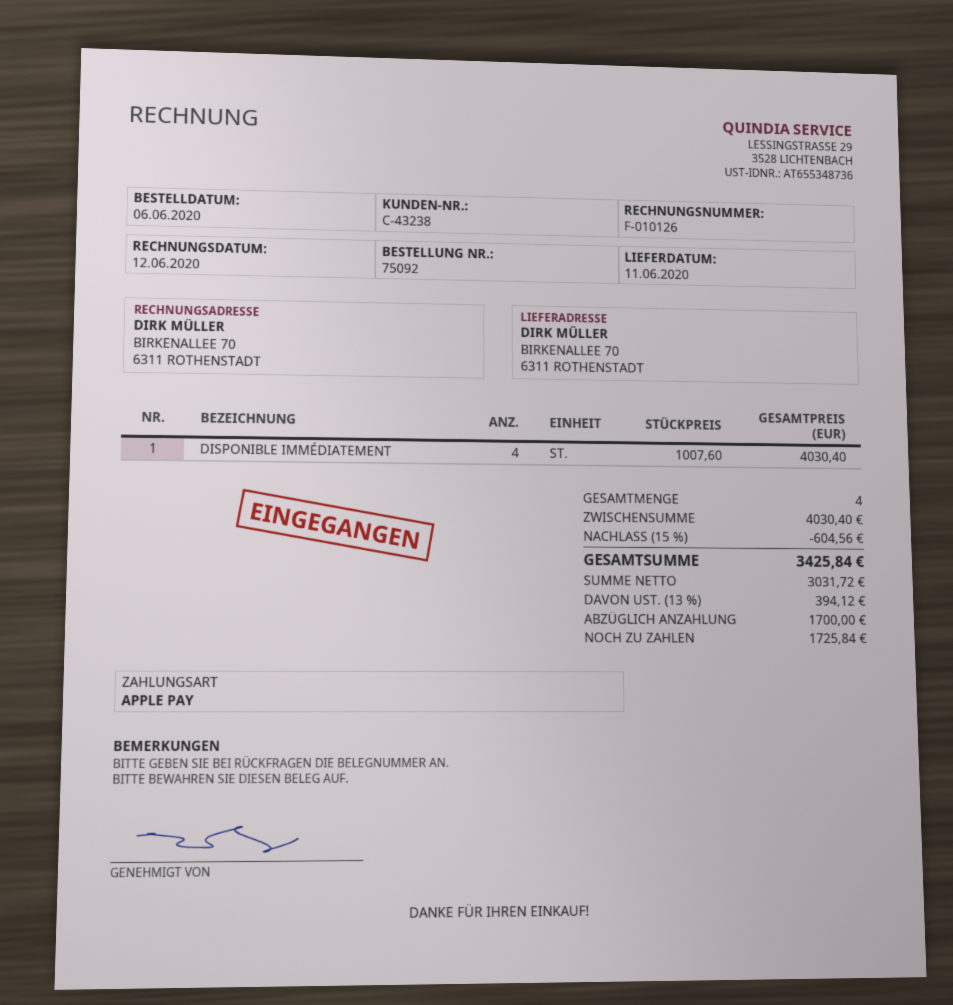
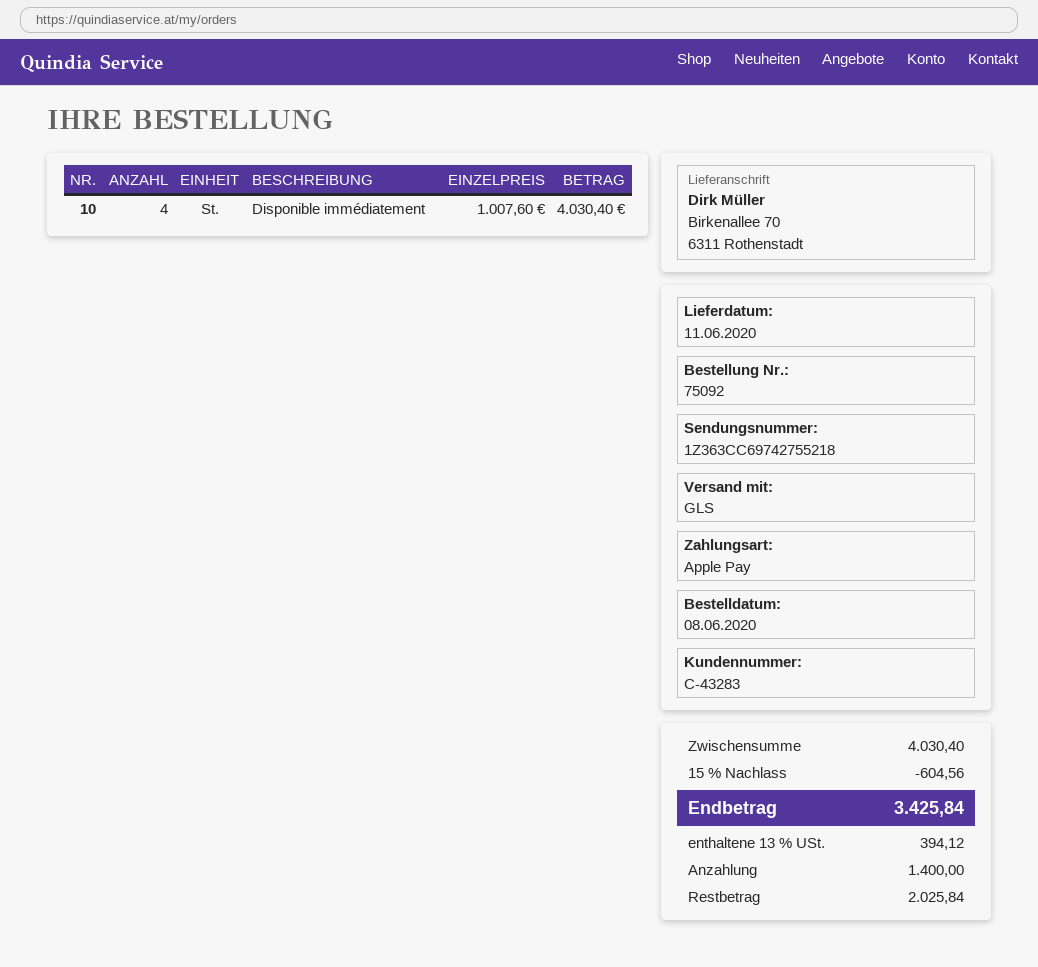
order date: 2020-06-06 -> 2020-06-08
customer number: C-43238 -> C-43283
deposit: 1700.00 -> 1400.00
balance: 1725.84 -> 2025.84

